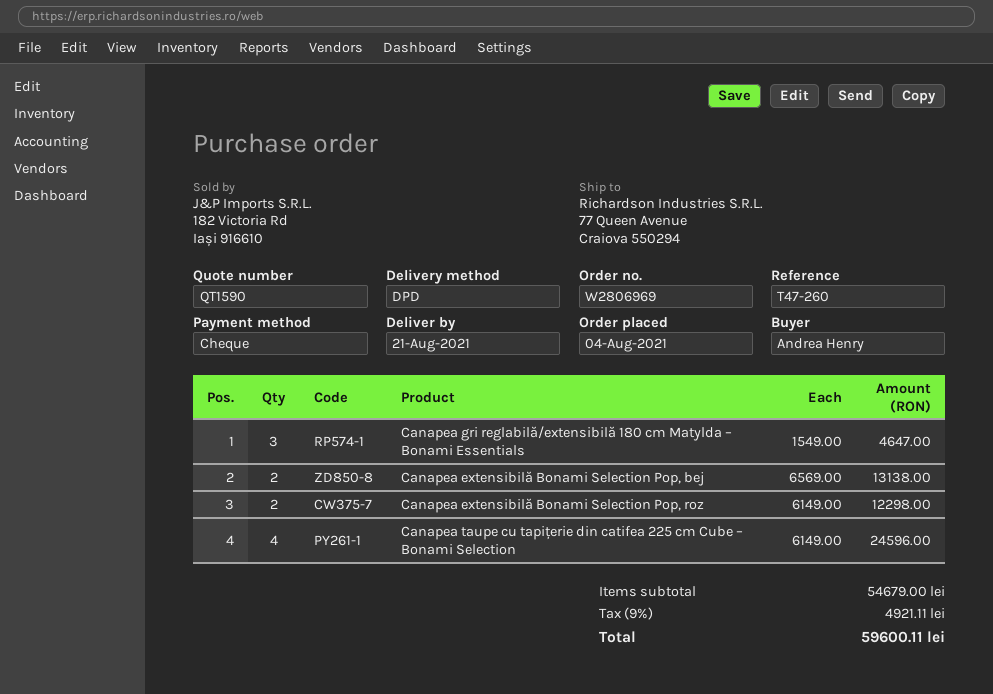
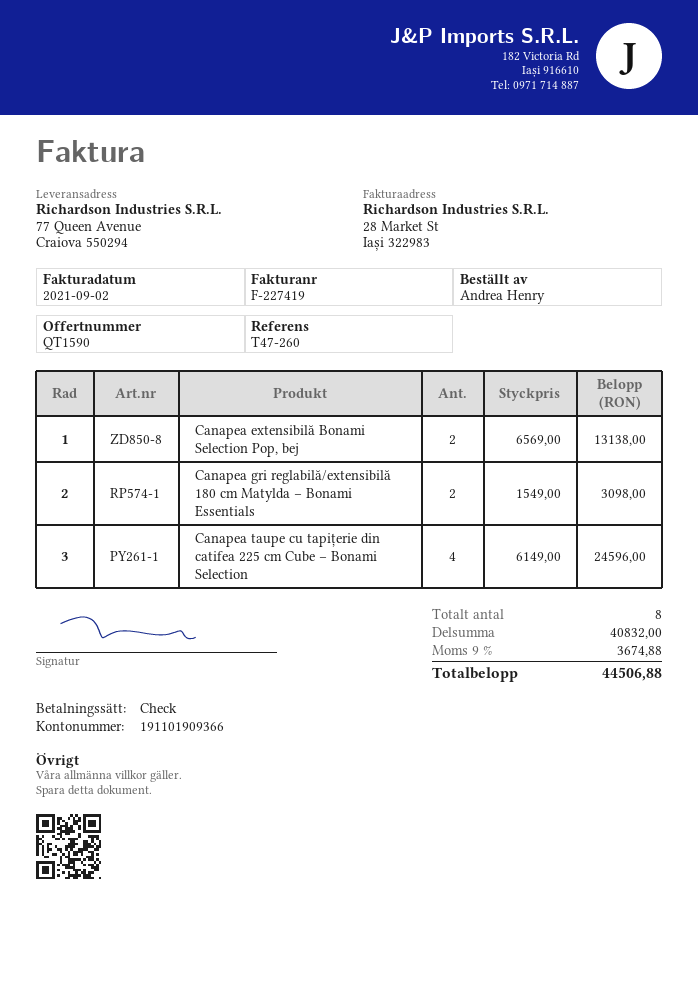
Canapea gri reglabilă/extensibilă 180 cm Matylda – Bonami Essentials: 3 x 1549.00 = 4647.00 -> 2 x 1549.00 = 3098.00
Canapea extensibilă Bonami Selection Pop, roz: 2 x 6149.00 = 12298.00 -> none
subtotal: 54679.00 -> 40832.00
tax: 9% = 4921.11 -> 9% = 3674.88
total: 59600.11 -> 44506.88

